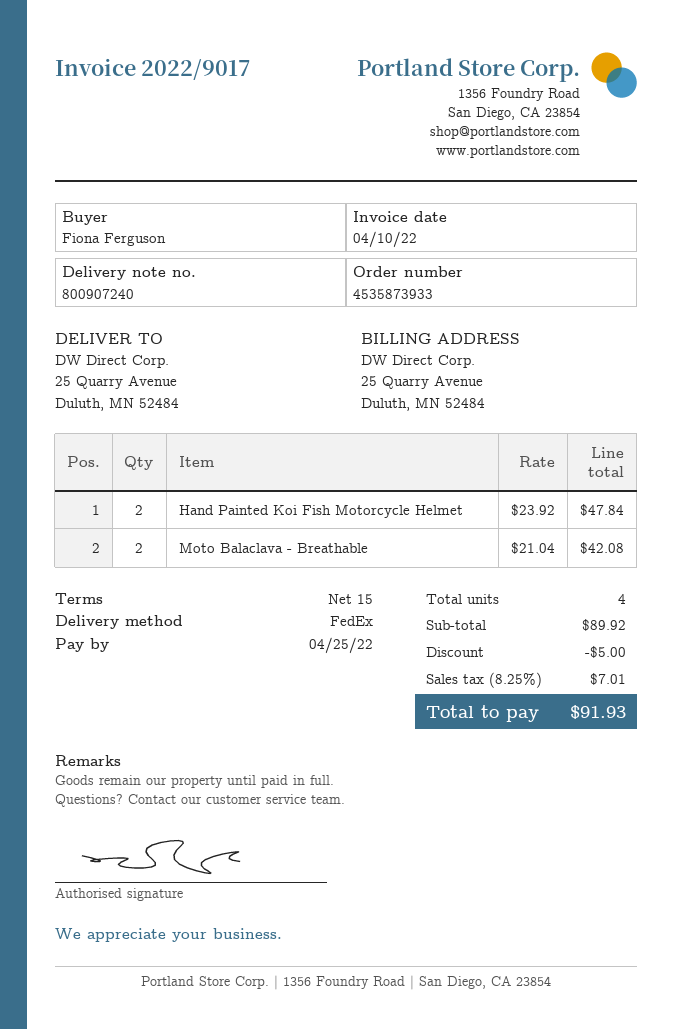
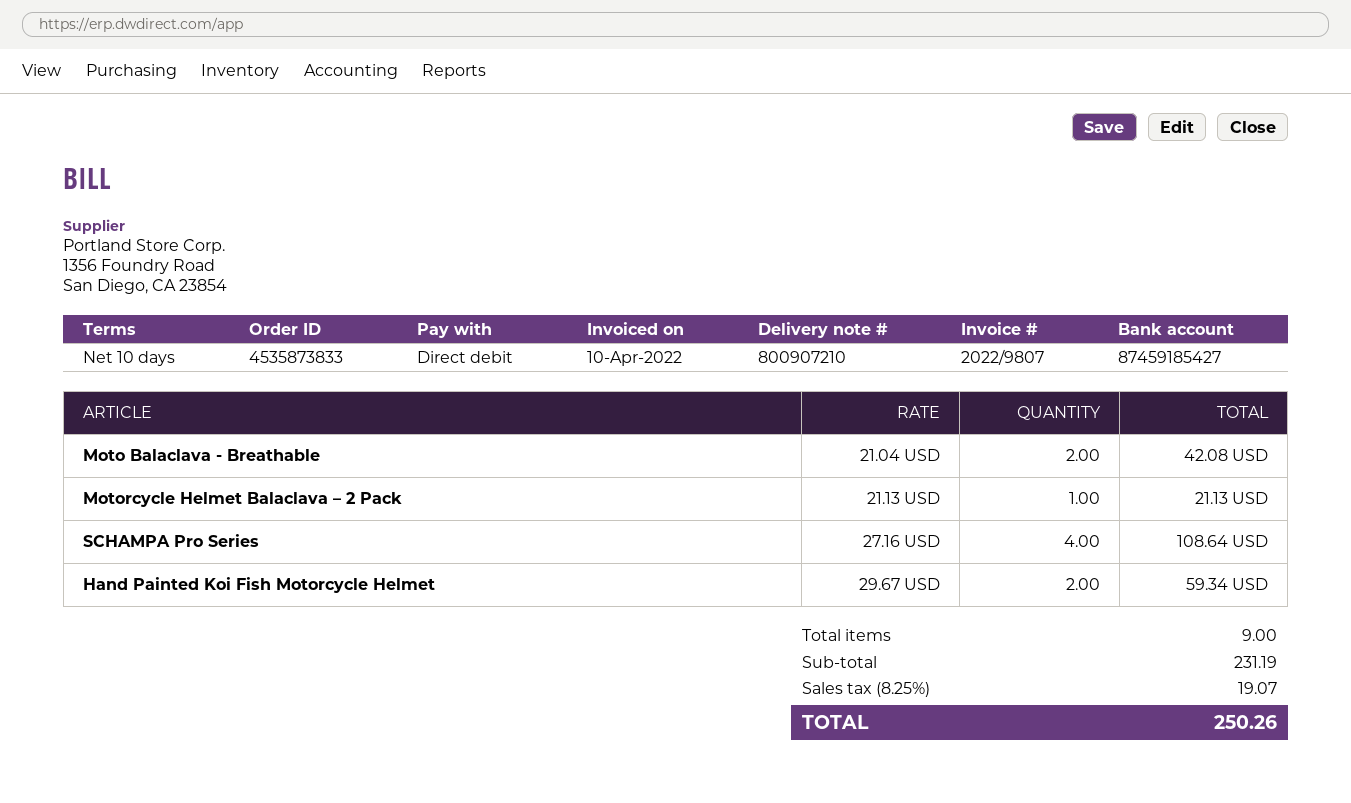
order number: 4535873933 -> 4535873833
delivery note number: 800907240 -> 800907210
invoice number: 2022/9017 -> 2022/9807
payment terms: 15 days -> 10 days
Hand Painted Koi Fish Motorcycle Helmet: 2 x 23.92 = 47.84 -> 2 x 29.67 = 59.34
Motorcycle Helmet Balaclava – 2 Pack: none -> 1 x 21.13 = 21.13
SCHAMPA Pro Series: none -> 4 x 27.16 = 108.64
total quantity: 4 -> 9
subtotal: 89.92 -> 231.19
discount: 5.00 -> none
tax: 8.25% = 7.01 -> 8.25% = 19.07
total: 91.93 -> 250.26

